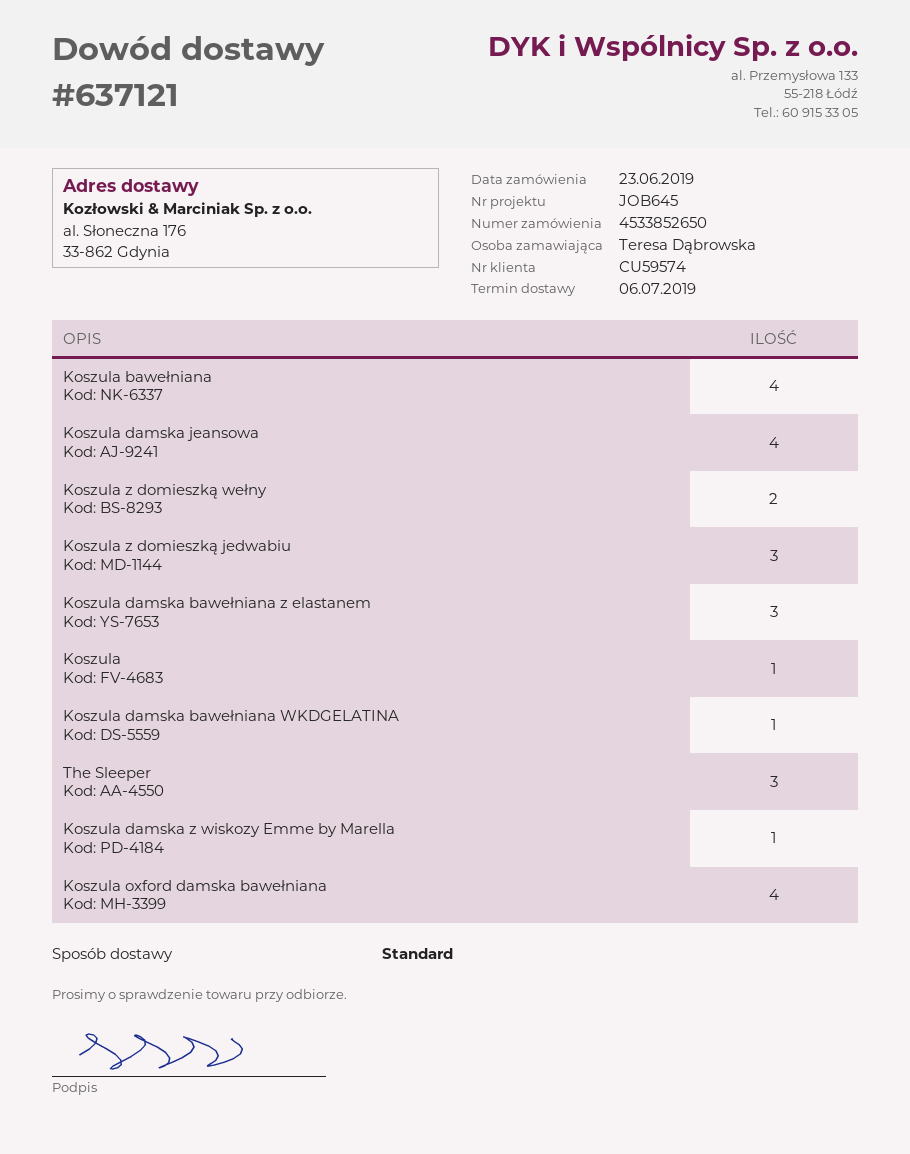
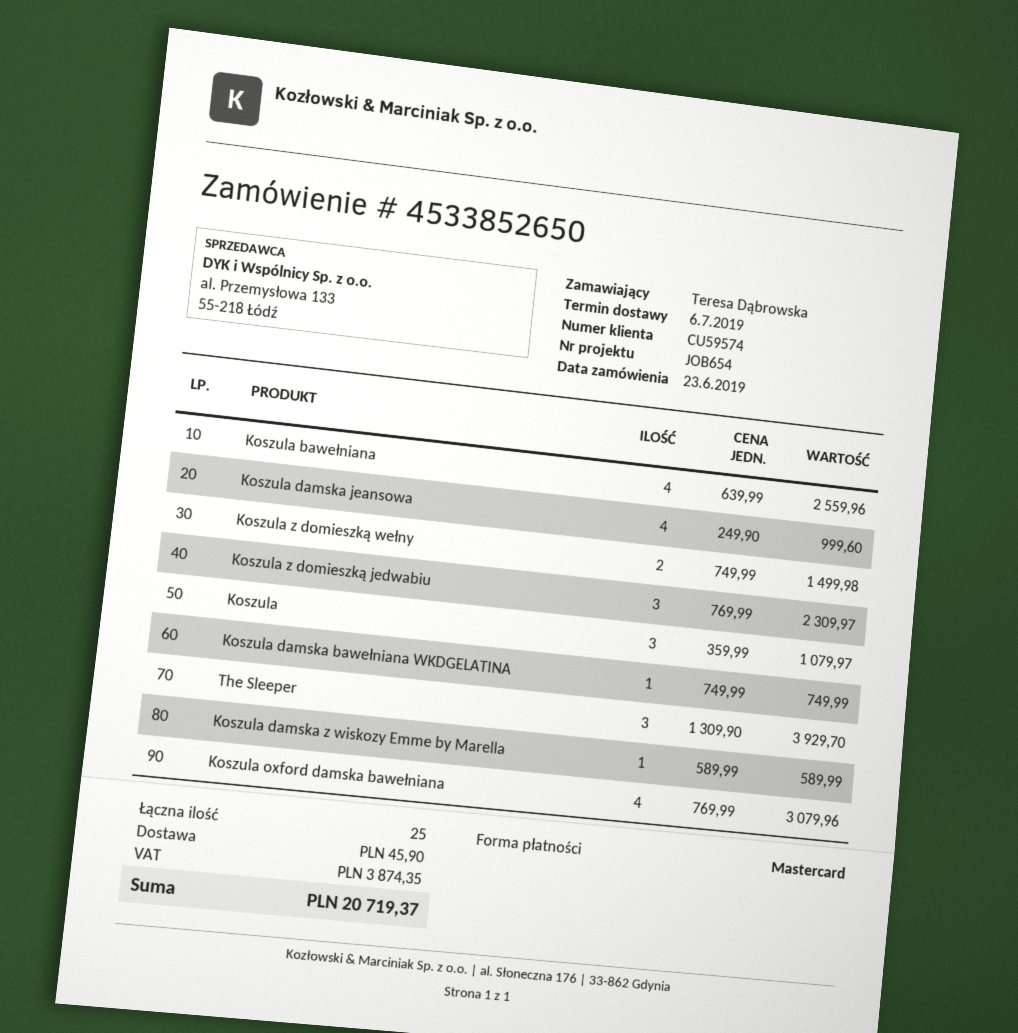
reference: JOB645 -> JOB654
Koszula damska bawełniana z elastanem: 3 -> none
Koszula: 1 -> 3

